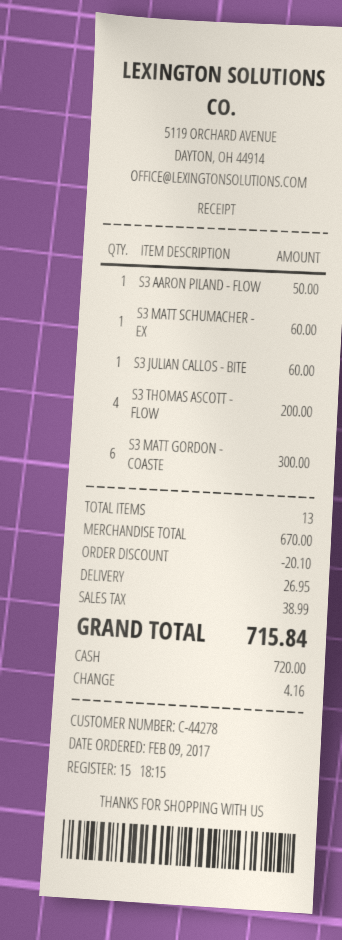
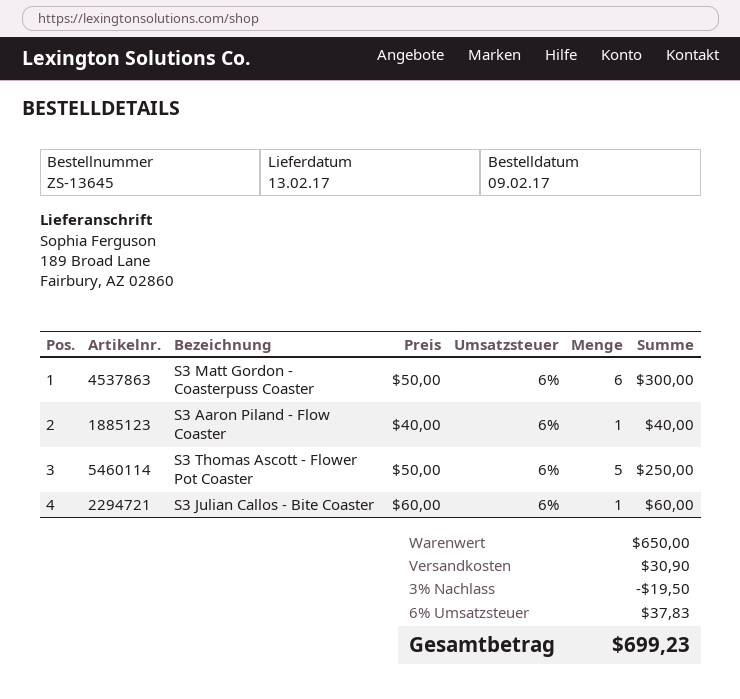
S3 AARON PILAND - FLOW: 1 for 50.00 -> 1 for 40.00
S3 MATT SCHUMACHER - EX: 1 for 60.00 -> none
S3 THOMAS ASCOTT - FLOW: 4 for 200.00 -> 5 for 250.00
subtotal: 670.00 -> 650.00
discount: 20.10 -> 19.50
shipping: 26.95 -> 30.90
tax: 38.99 -> 37.83
total: 715.84 -> 699.23

